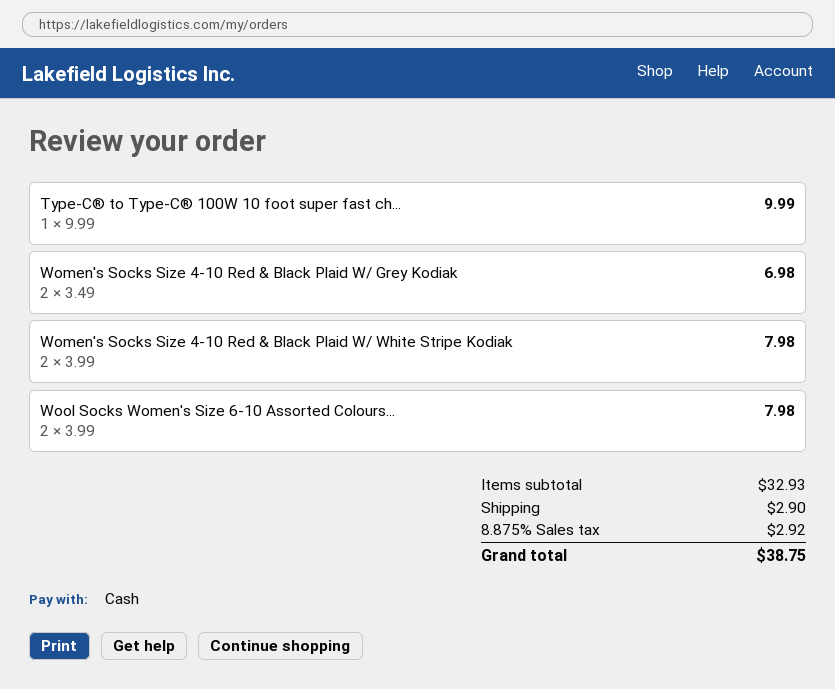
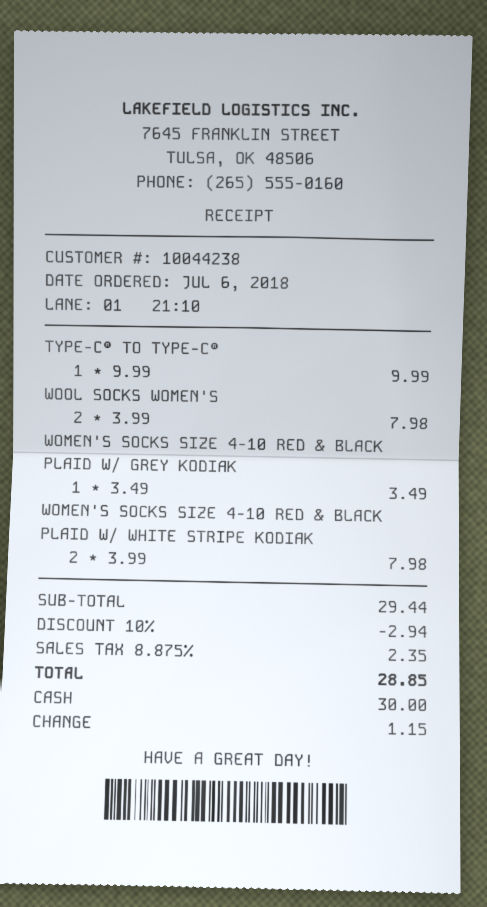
Women's Socks Size 4-10 Red & Black Plaid W/ Grey Kodiak: 2 x 3.49 = 6.98 -> 1 x 3.49 = 3.49
subtotal: 32.93 -> 29.44
discount: none -> 10% = 2.94
shipping: 2.90 -> none
tax: 8.875% = 2.92 -> 8.875% = 2.35
total: 38.75 -> 28.85

